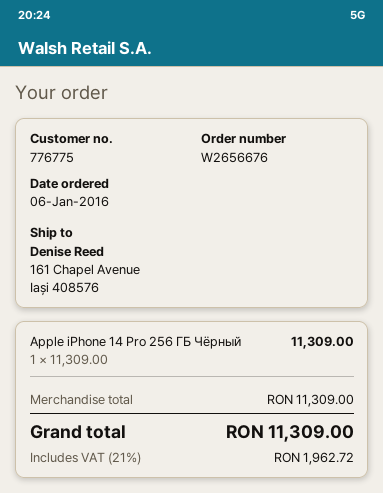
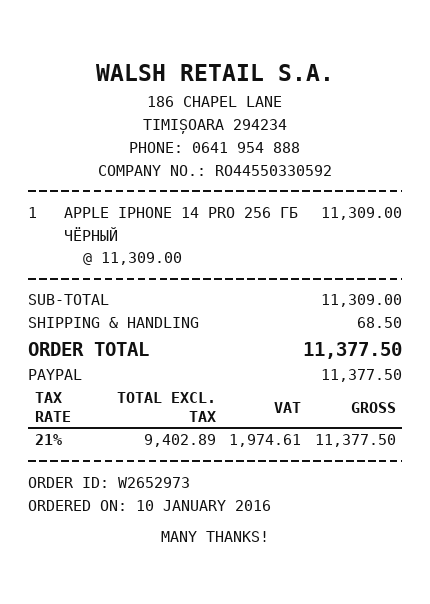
order number: W2656676 -> W2652973
order date: 2016-01-06 -> 2016-01-10
shipping: none -> 68.50
tax: 21% = 1962.72 -> 21% = 1974.61
total: 11309.00 -> 11377.50

